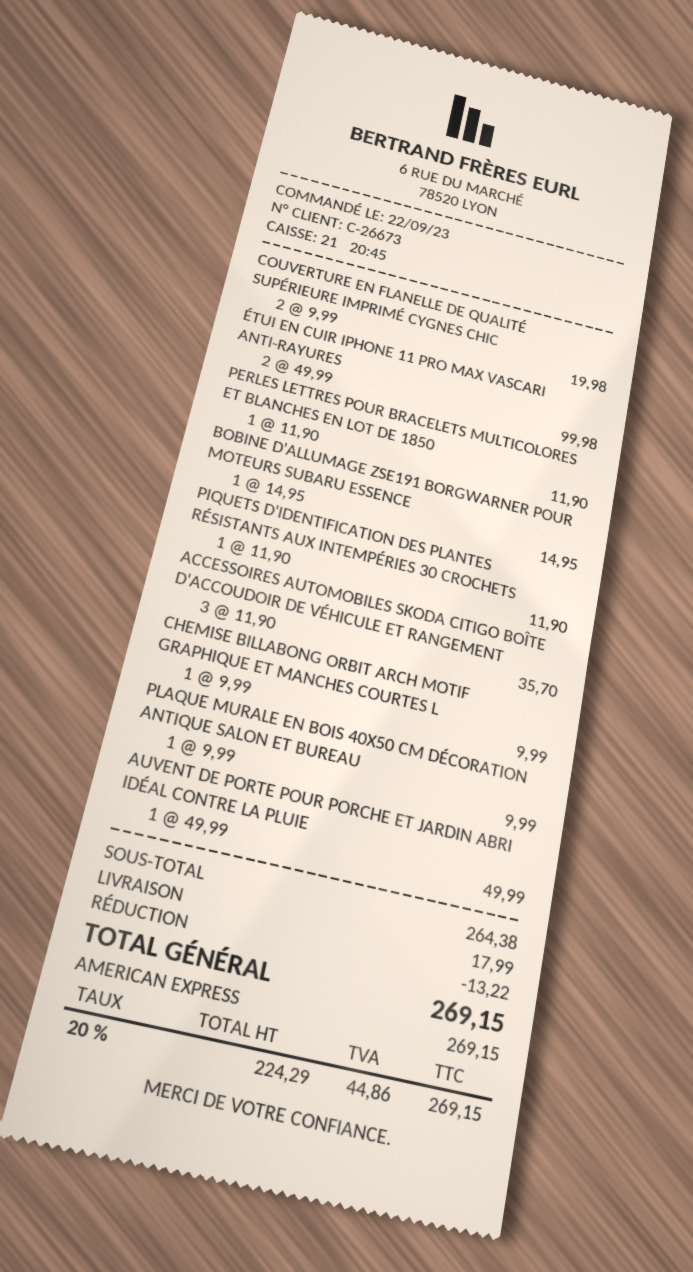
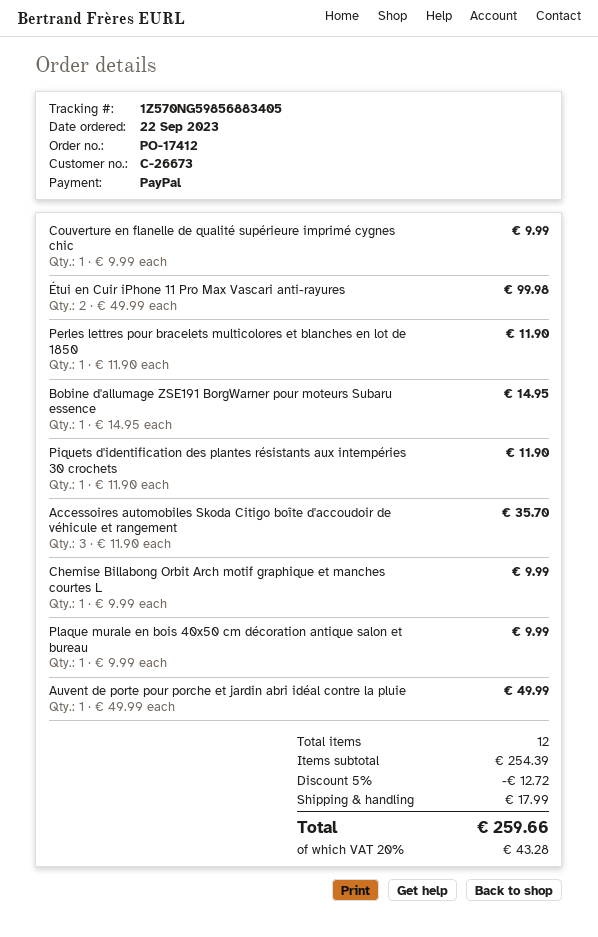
payment method: American Express -> PayPal
COUVERTURE EN FLANELLE DE QUALITÉ SUPÉRIEURE IMPRIMÉ CYGNES CHIC: 2 x 9.99 = 19.98 -> 1 x 9.99 = 9.99
subtotal: 264.38 -> 254.39
discount: 13.22 -> 12.72
tax: 20% = 44.86 -> 20% = 43.28
total: 269.15 -> 259.66

